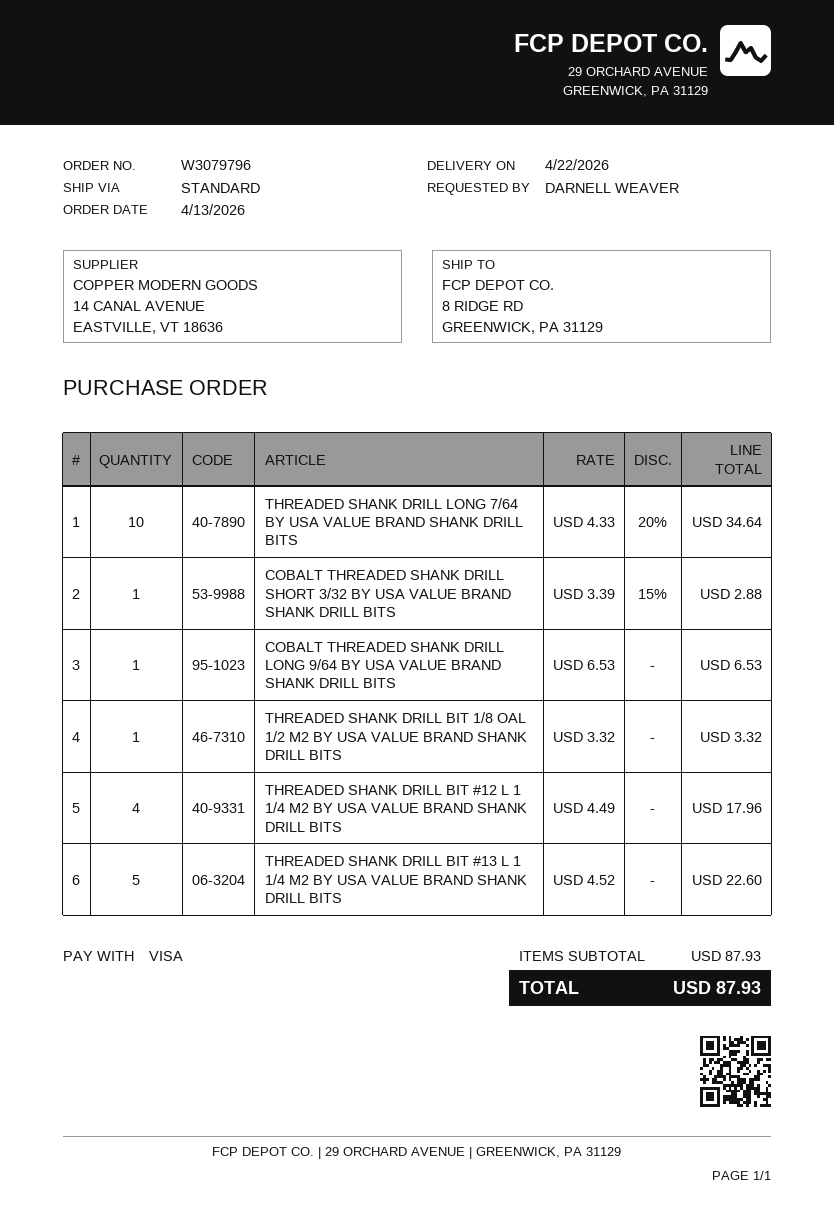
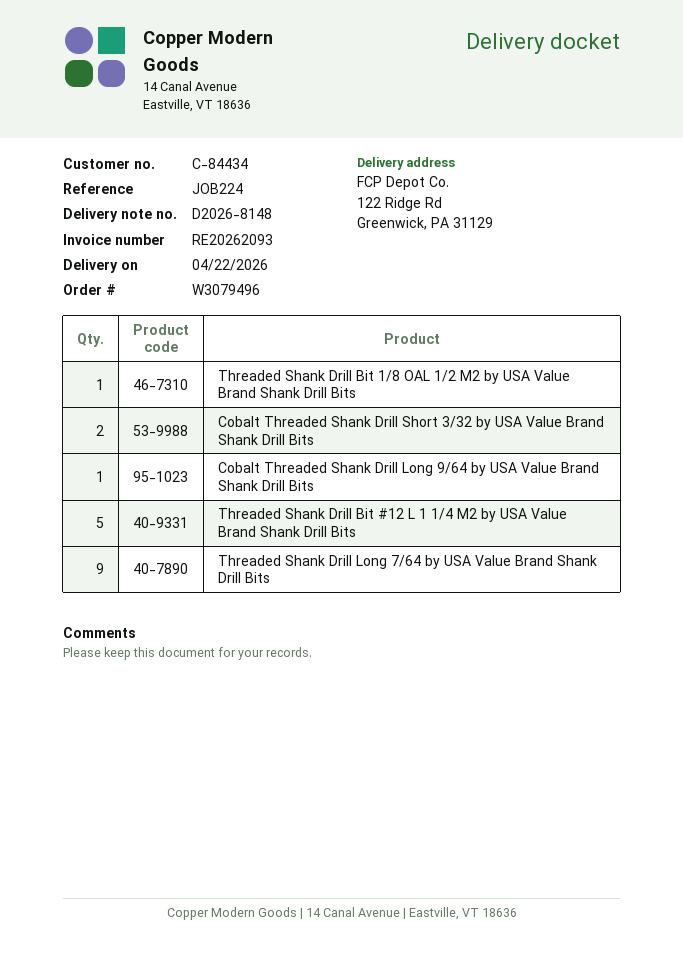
order number: W3079796 -> W3079496
ship to: 8 RIDGE RD, GREENWICK, PA 31129 -> 122 Ridge Rd, Greenwick, PA 31129
THREADED SHANK DRILL LONG 7/64 BY USA VALUE BRAND SHANK DRILL BITS: 10 -> 9
COBALT THREADED SHANK DRILL SHORT 3/32 BY USA VALUE BRAND SHANK DRILL BITS: 1 -> 2
THREADED SHANK DRILL BIT #12 L 1 1/4 M2 BY USA VALUE BRAND SHANK DRILL BITS: 4 -> 5
THREADED SHANK DRILL BIT #13 L 1 1/4 M2 BY USA VALUE BRAND SHANK DRILL BITS: 5 -> none

